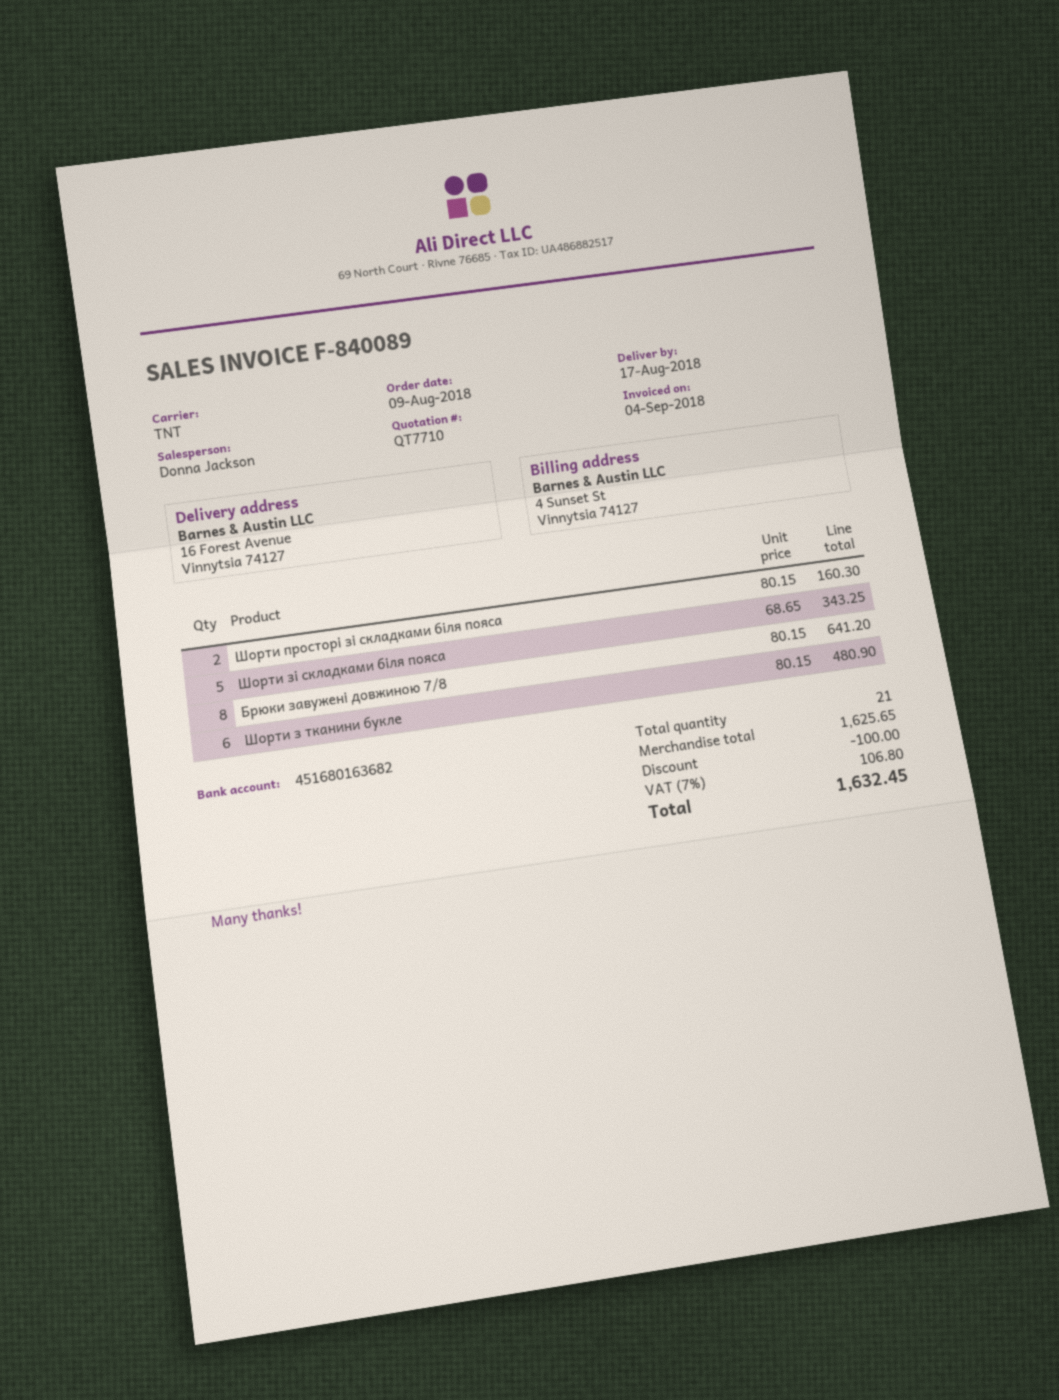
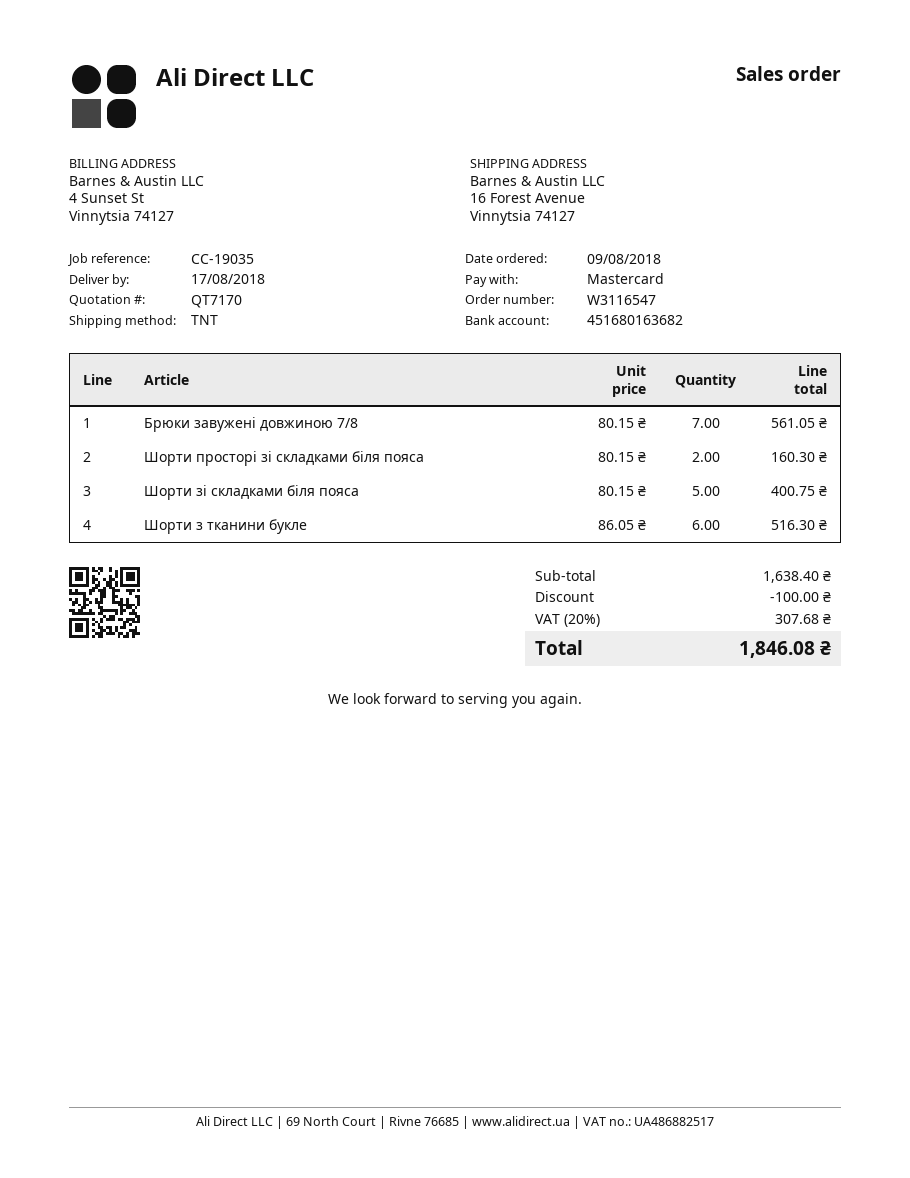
quote number: QT7710 -> QT7170
Шорти зі складками біля пояса: 5 x 68.65 = 343.25 -> 5 x 80.15 = 400.75
Брюки завужені довжиною 7/8: 8 x 80.15 = 641.20 -> 7 x 80.15 = 561.05
Шорти з тканини букле: 6 x 80.15 = 480.90 -> 6 x 86.05 = 516.30
subtotal: 1625.65 -> 1638.40
tax: 7% = 106.80 -> 20% = 307.68
total: 1632.45 -> 1846.08

